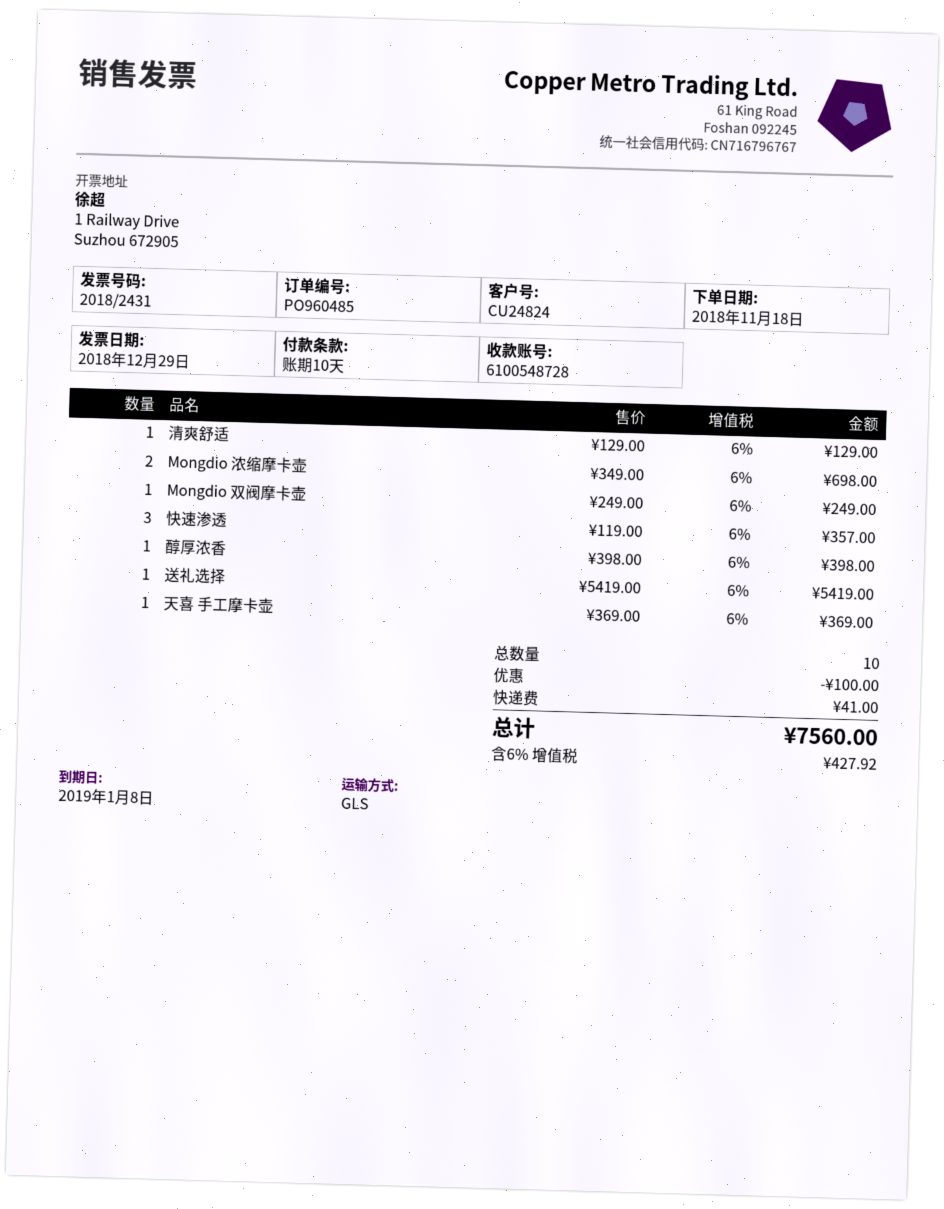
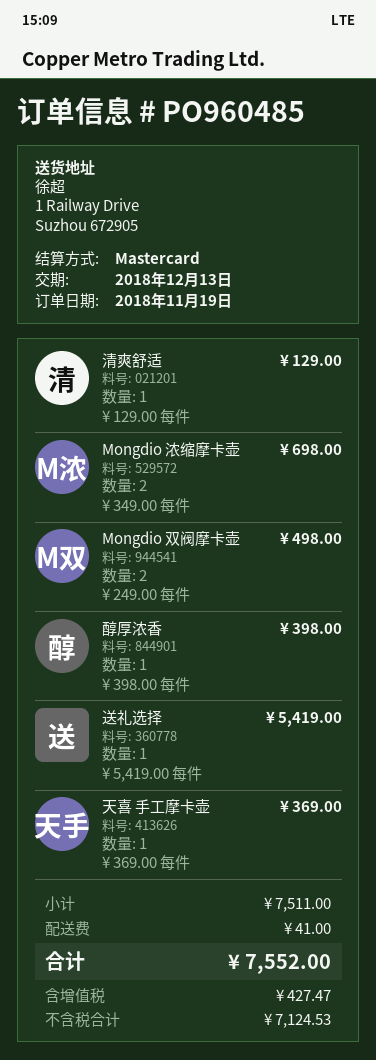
order date: 2018-11-18 -> 2018-11-19
Mongdio 双阀摩卡壶: 1 x 249.00 = 249.00 -> 2 x 249.00 = 498.00
快速渗透: 3 x 119.00 = 357.00 -> none
discount: 100.00 -> none
tax: 427.92 -> 427.47
total: 7560.00 -> 7552.00

